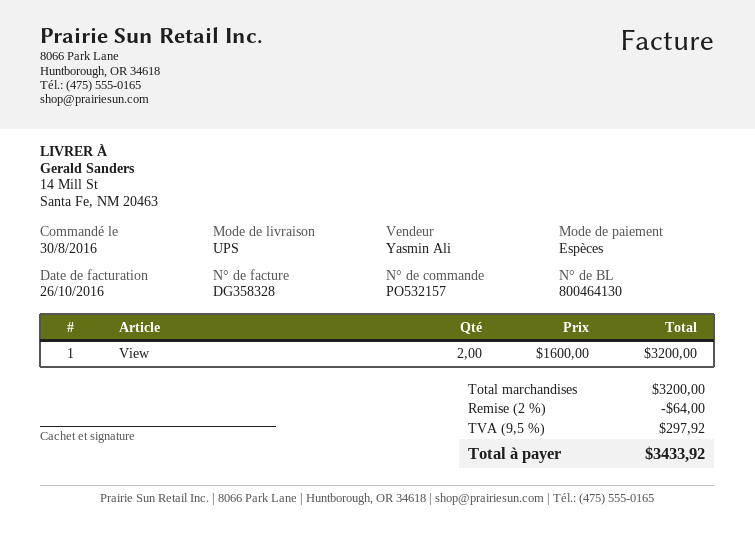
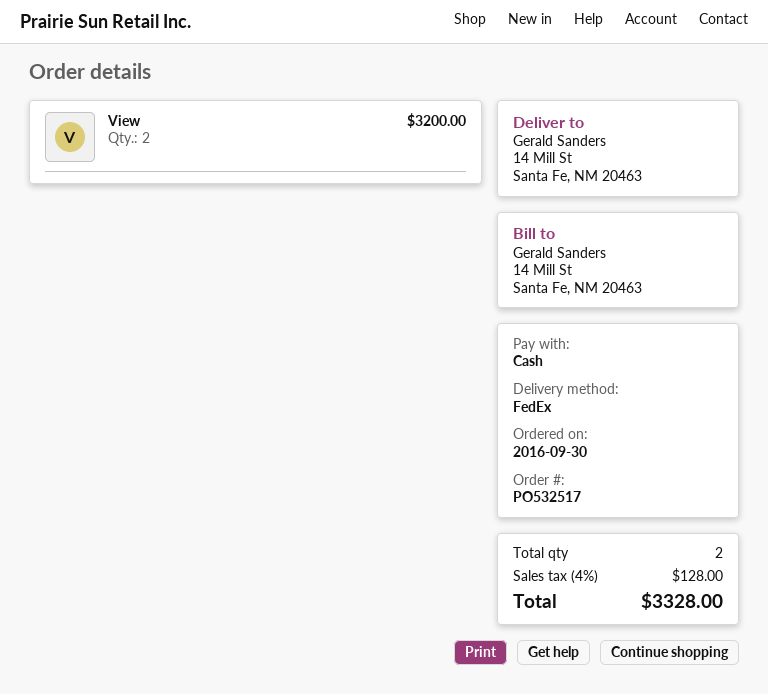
order number: PO532157 -> PO532517
order date: 2016-08-30 -> 2016-09-30
shipping method: UPS -> FedEx
discount: 2% = 64.00 -> none
tax: 9.5% = 297.92 -> 4% = 128.00
total: 3433.92 -> 3328.00

